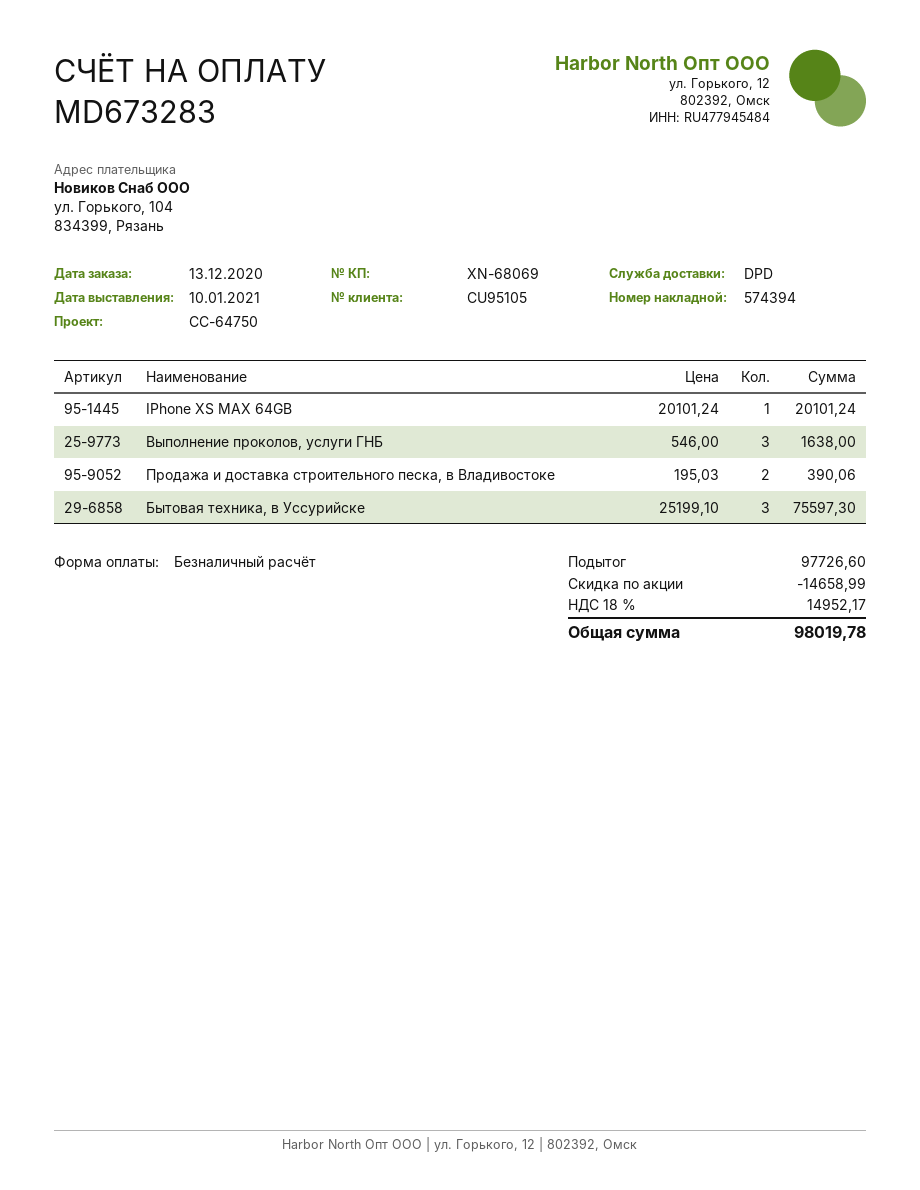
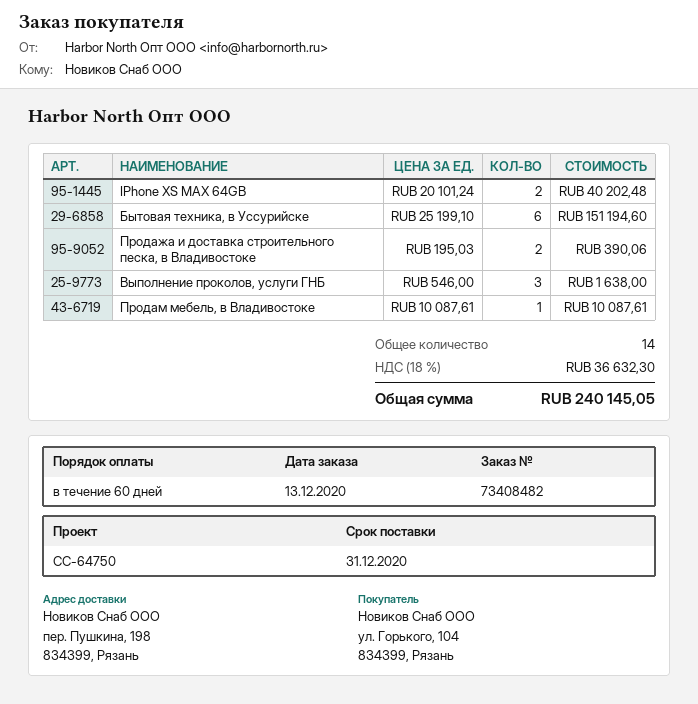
IPhone XS MAX 64GB: 1 x 20101.24 = 20101.24 -> 2 x 20101.24 = 40202.48
Бытовая техника, в Уссурийске: 3 x 25199.10 = 75597.30 -> 6 x 25199.10 = 151194.60
Продам мебель, в Владивостоке: none -> 1 x 10087.61 = 10087.61
discount: 14658.99 -> none
tax: 18% = 14952.17 -> 18% = 36632.30
total: 98019.78 -> 240145.05

